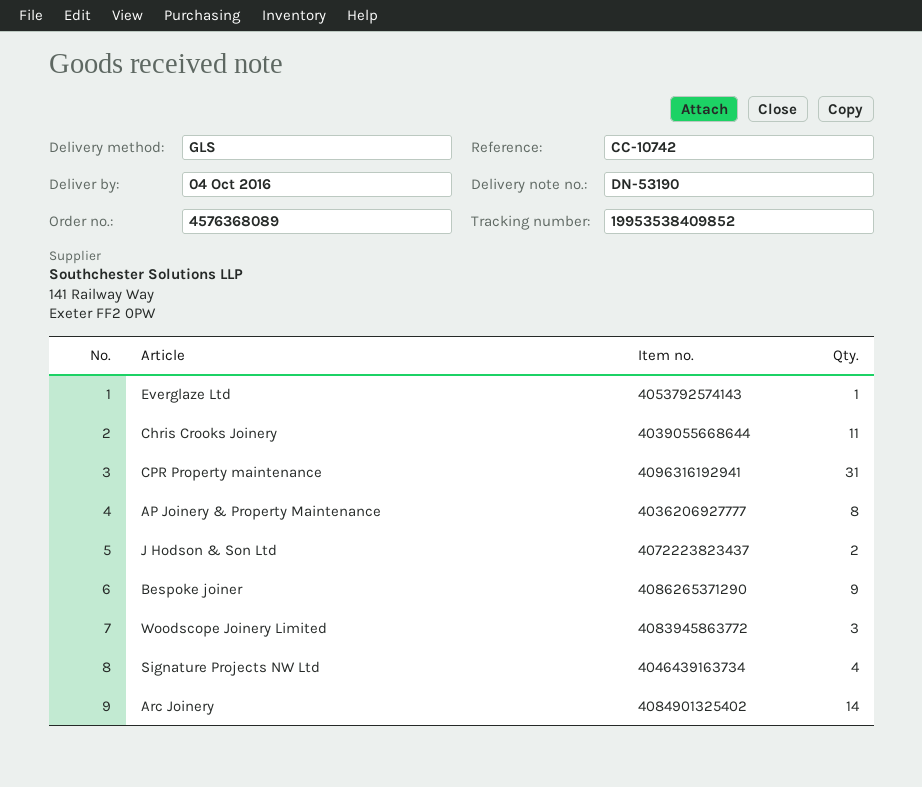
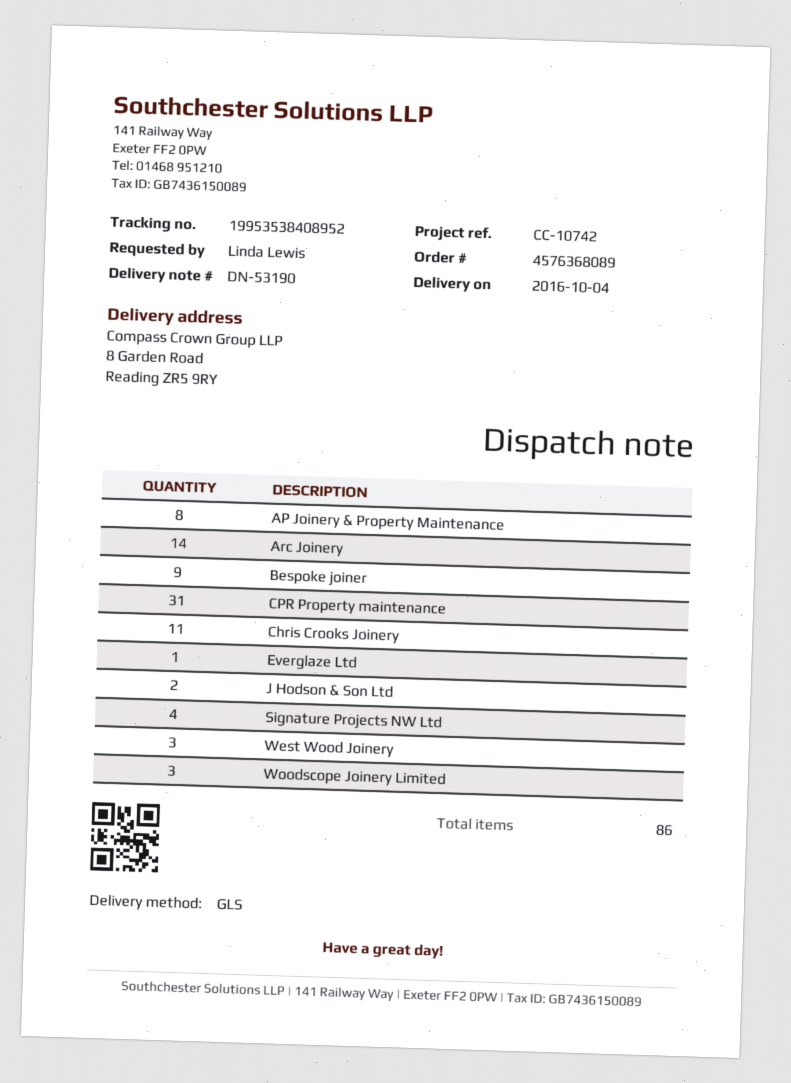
tracking number: 19953538409852 -> 19953538408952
West Wood Joinery: none -> 3

